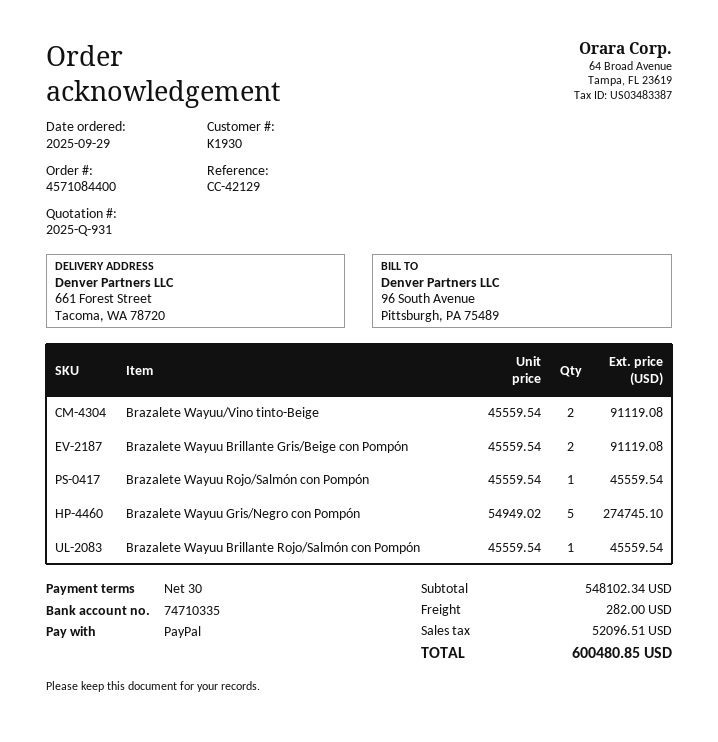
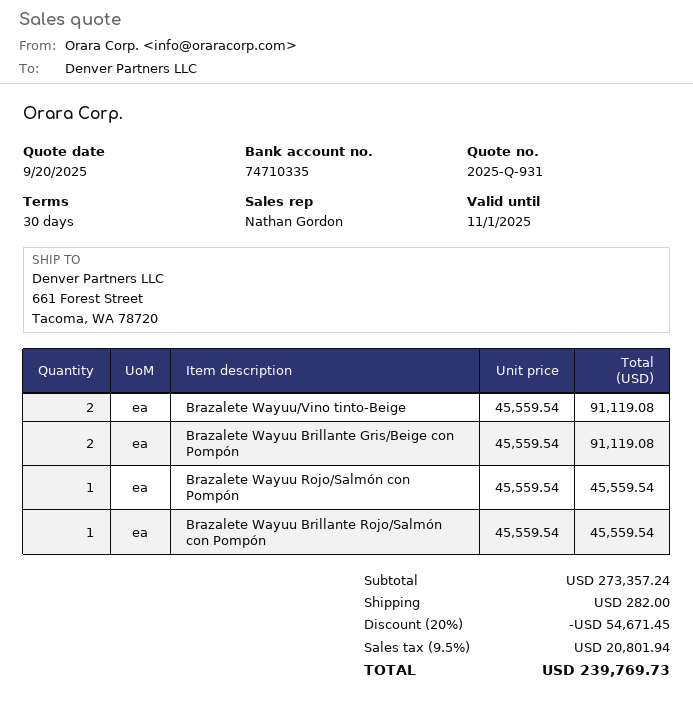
Brazalete Wayuu Gris/Negro con Pompón: 5 x 54949.02 = 274745.10 -> none
subtotal: 548102.34 -> 273357.24
discount: none -> 20% = 54671.45
tax: 52096.51 -> 20801.94
total: 600480.85 -> 239769.73

